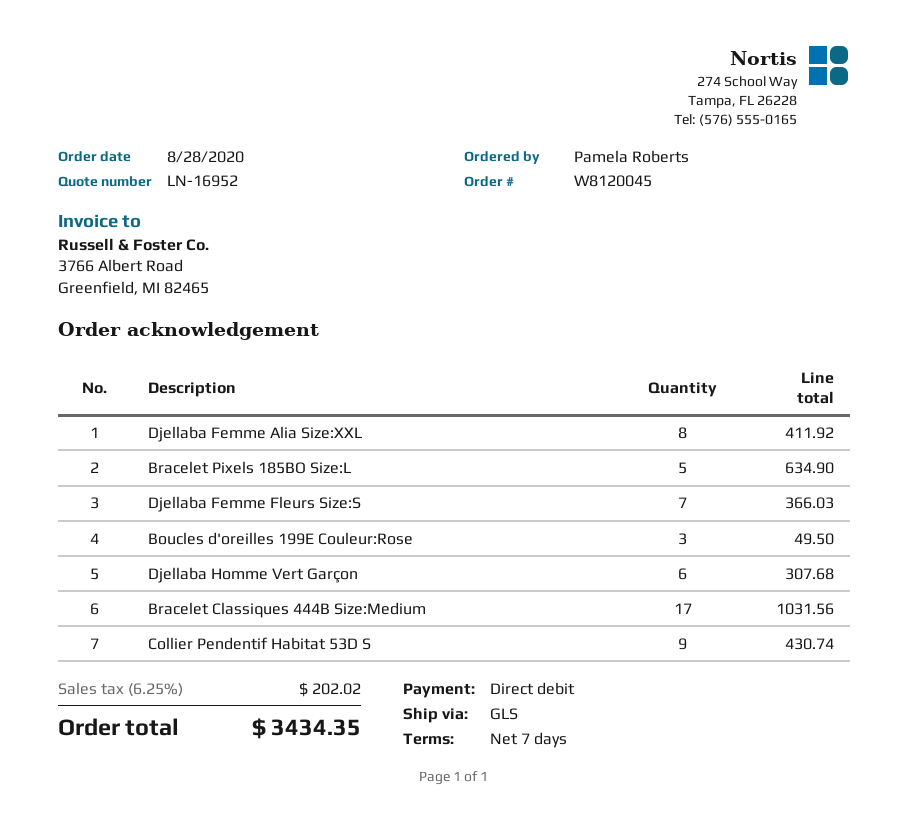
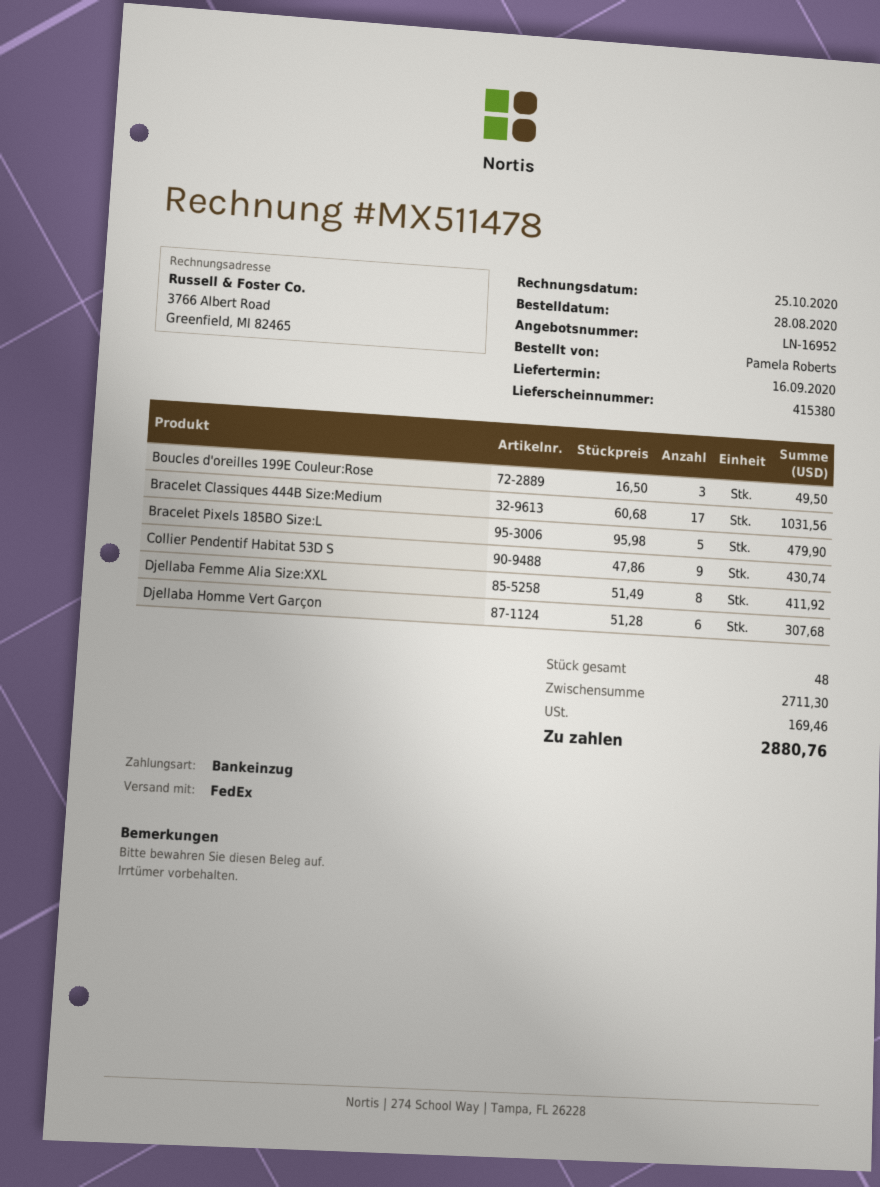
shipping method: GLS -> FedEx
Bracelet Pixels 185BO Size:L: 5 for 634.90 -> 5 for 479.90
Djellaba Femme Fleurs Size:S: 7 for 366.03 -> none
tax: 202.02 -> 169.46
total: 3434.35 -> 2880.76

